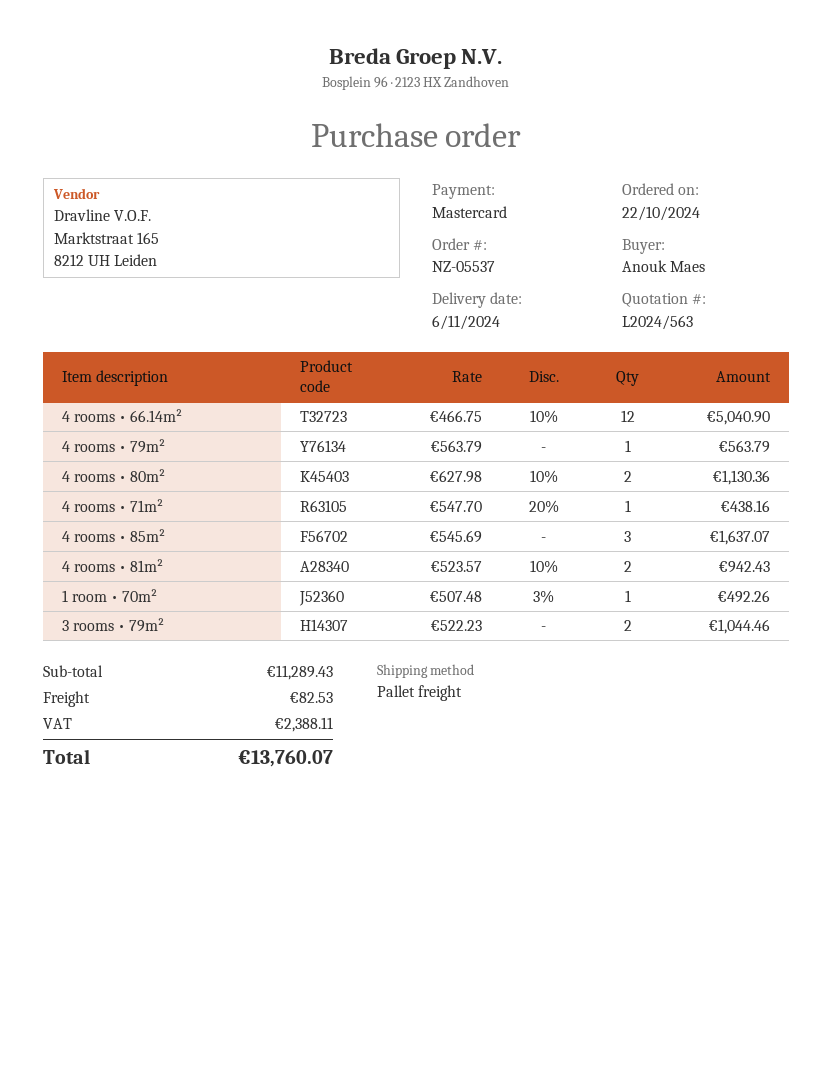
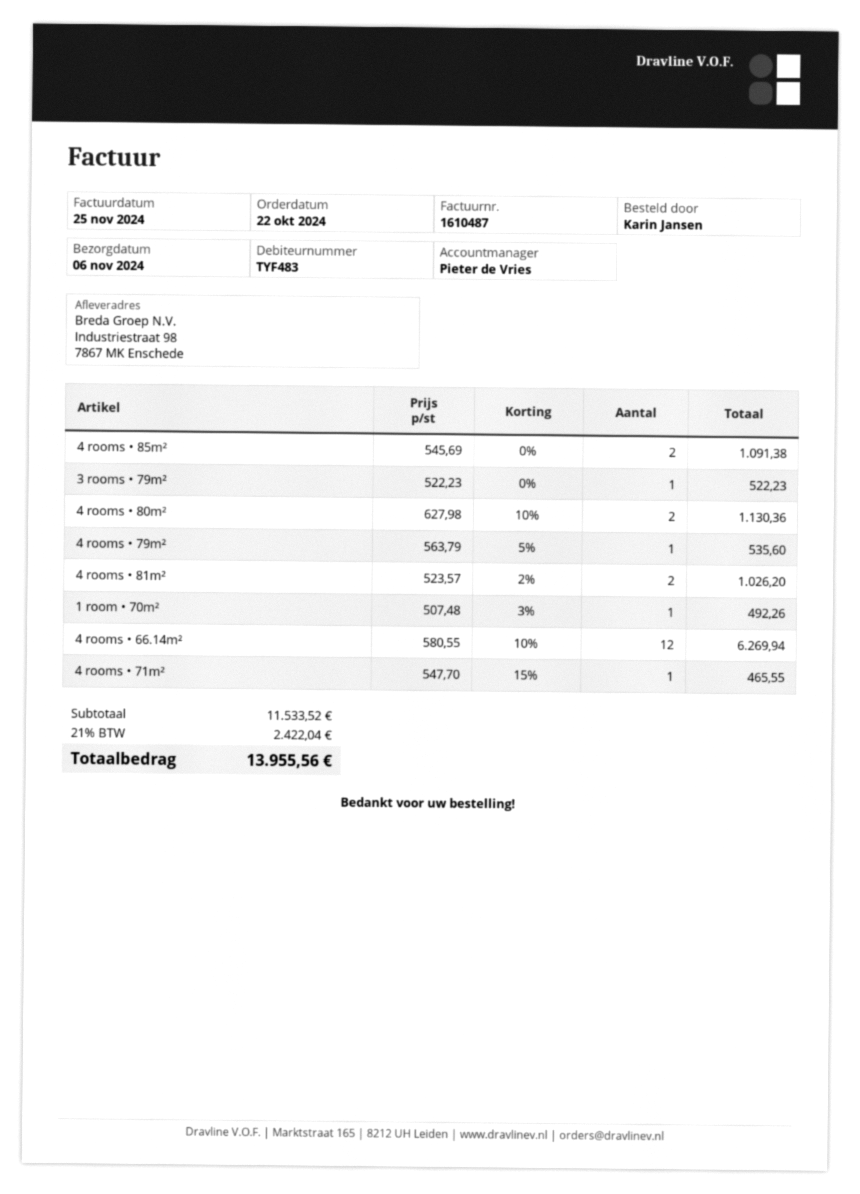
ordered by: Anouk Maes -> Karin Jansen
4 rooms • 66.14m²: 12 x 466.75 - 10% = 5040.90 -> 12 x 580.55 - 10% = 6269.94
4 rooms • 79m²: 1 x 563.79 = 563.79 -> 1 x 563.79 - 5% = 535.60
4 rooms • 71m²: 1 x 547.70 - 20% = 438.16 -> 1 x 547.70 - 15% = 465.55
4 rooms • 85m²: 3 x 545.69 = 1637.07 -> 2 x 545.69 = 1091.38
4 rooms • 81m²: 2 x 523.57 - 10% = 942.43 -> 2 x 523.57 - 2% = 1026.20
3 rooms • 79m²: 2 x 522.23 = 1044.46 -> 1 x 522.23 = 522.23
subtotal: 11289.43 -> 11533.52
shipping: 82.53 -> none
tax: 2388.11 -> 2422.04
total: 13760.07 -> 13955.56

